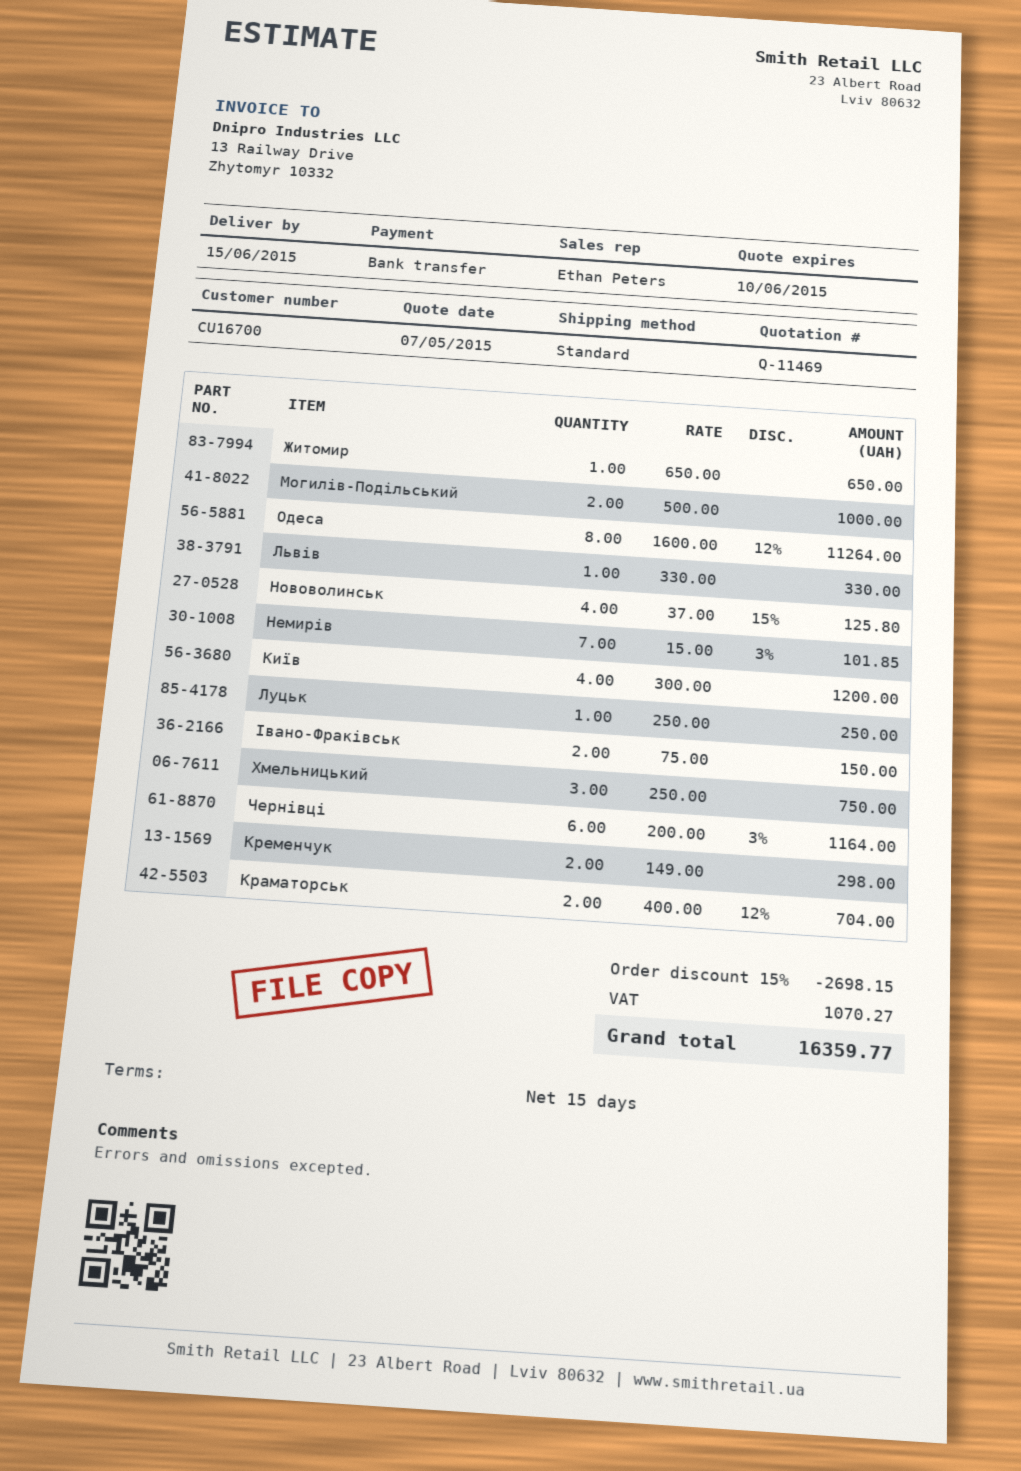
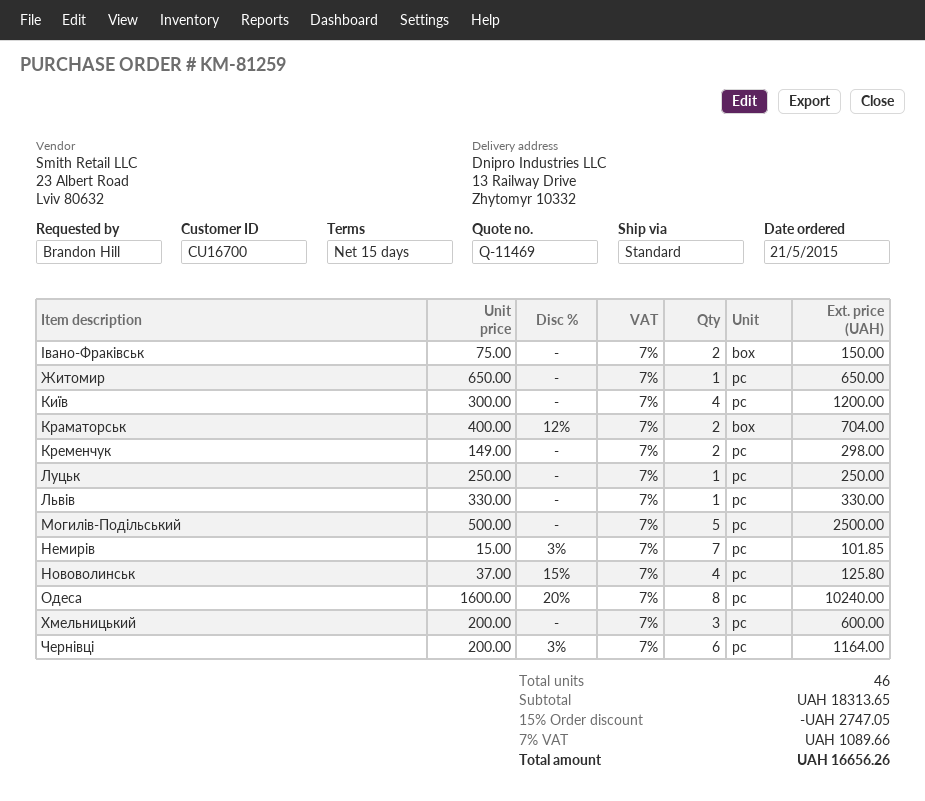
Могилів-Подільський: 2 x 500.00 = 1000.00 -> 5 x 500.00 = 2500.00
Одеса: 8 x 1600.00 - 12% = 11264.00 -> 8 x 1600.00 - 20% = 10240.00
Хмельницький: 3 x 250.00 = 750.00 -> 3 x 200.00 = 600.00
discount: 15% = 2698.15 -> 15% = 2747.05
tax: 1070.27 -> 1089.66
total: 16359.77 -> 16656.26

